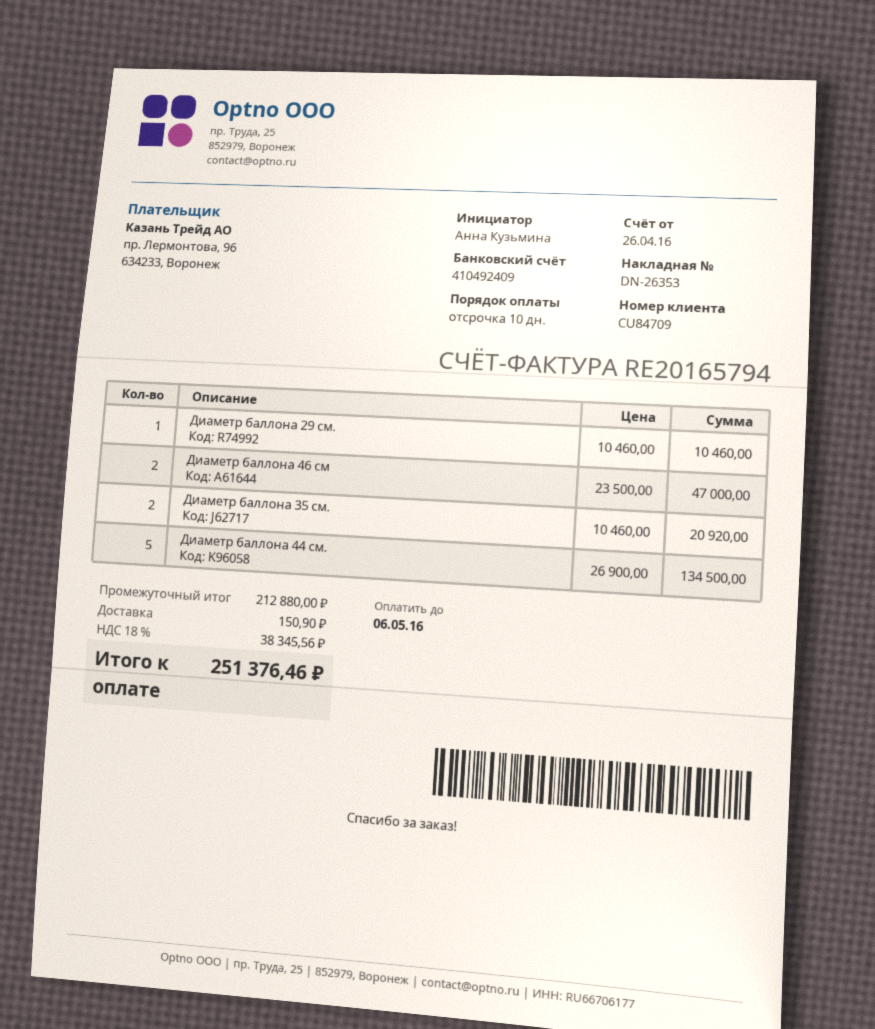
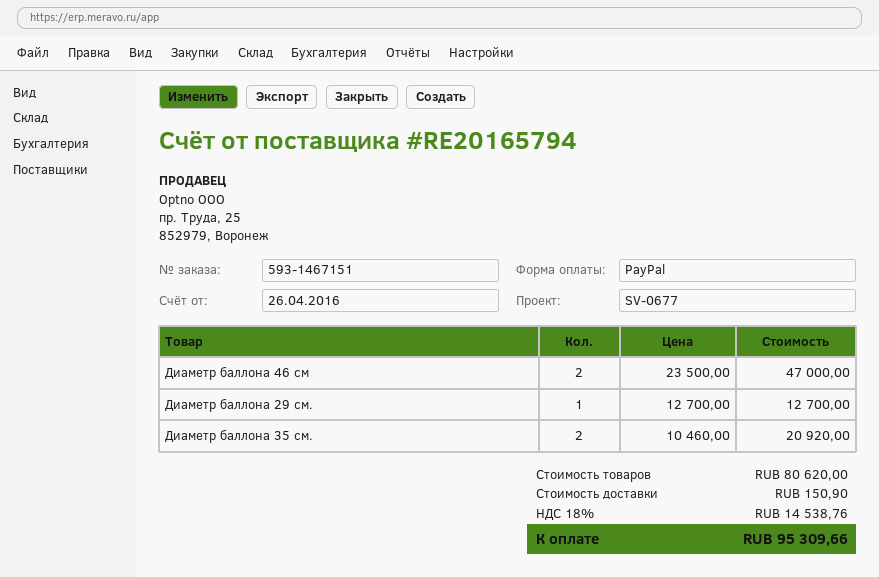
Диаметр баллона 29 см.: 1 x 10460.00 = 10460.00 -> 1 x 12700.00 = 12700.00
Диаметр баллона 44 см.: 5 x 26900.00 = 134500.00 -> none
subtotal: 212880.00 -> 80620.00
tax: 18% = 38345.56 -> 18% = 14538.76
total: 251376.46 -> 95309.66

